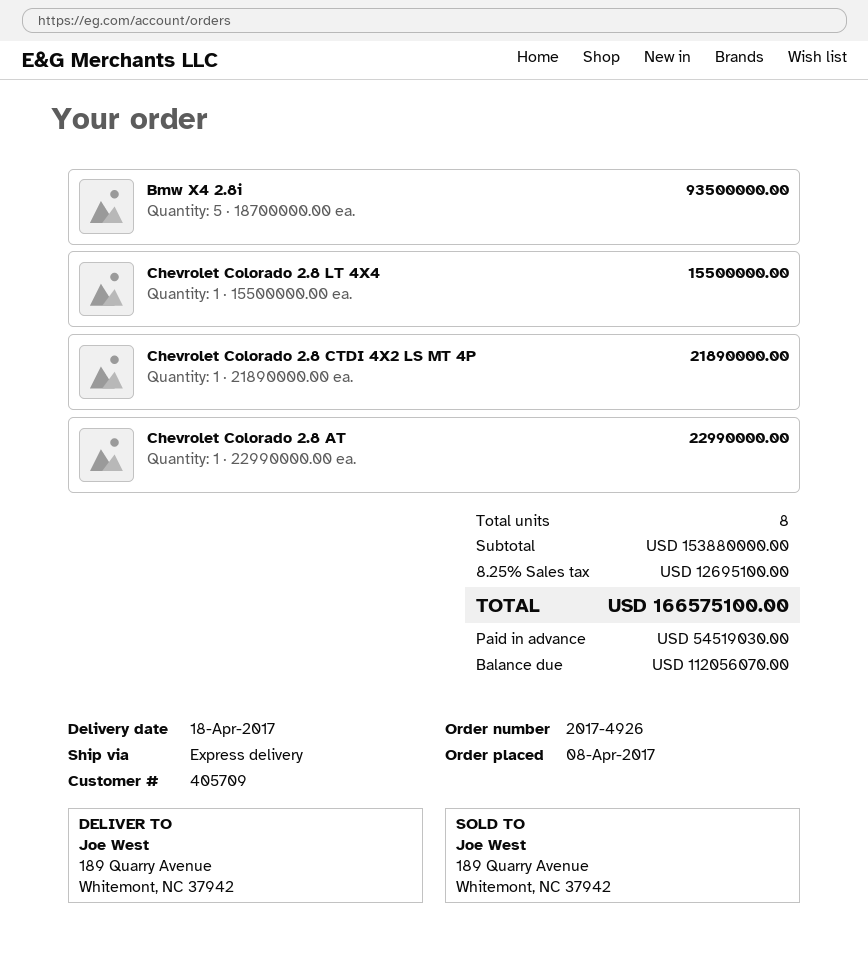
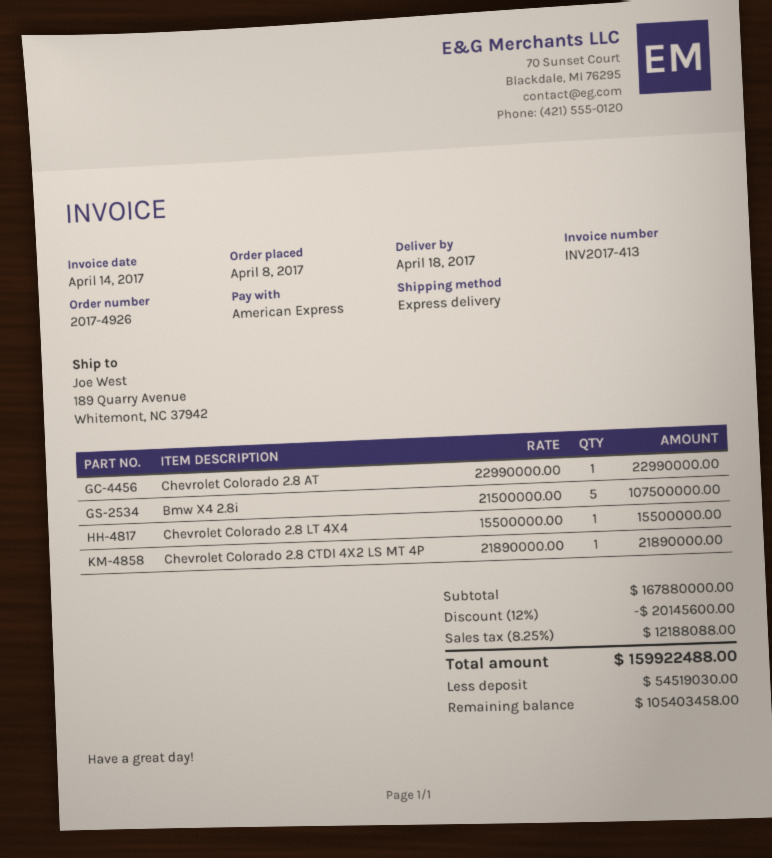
Bmw X4 2.8i: 5 x 18700000.00 = 93500000.00 -> 5 x 21500000.00 = 107500000.00
subtotal: 153880000.00 -> 167880000.00
discount: none -> 12% = 20145600.00
tax: 8.25% = 12695100.00 -> 8.25% = 12188088.00
total: 166575100.00 -> 159922488.00
balance: 112056070.00 -> 105403458.00

